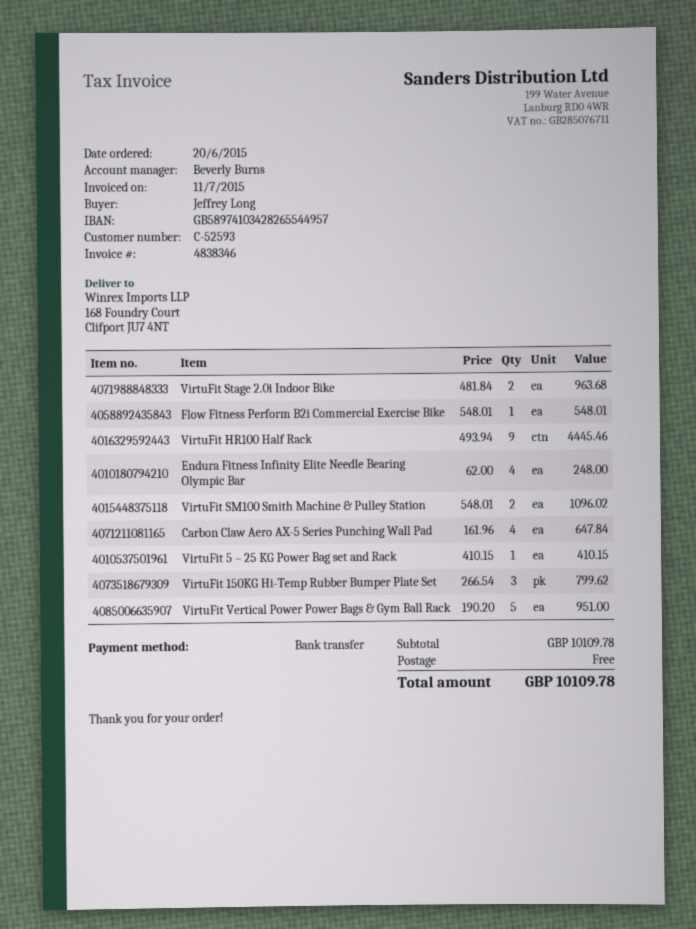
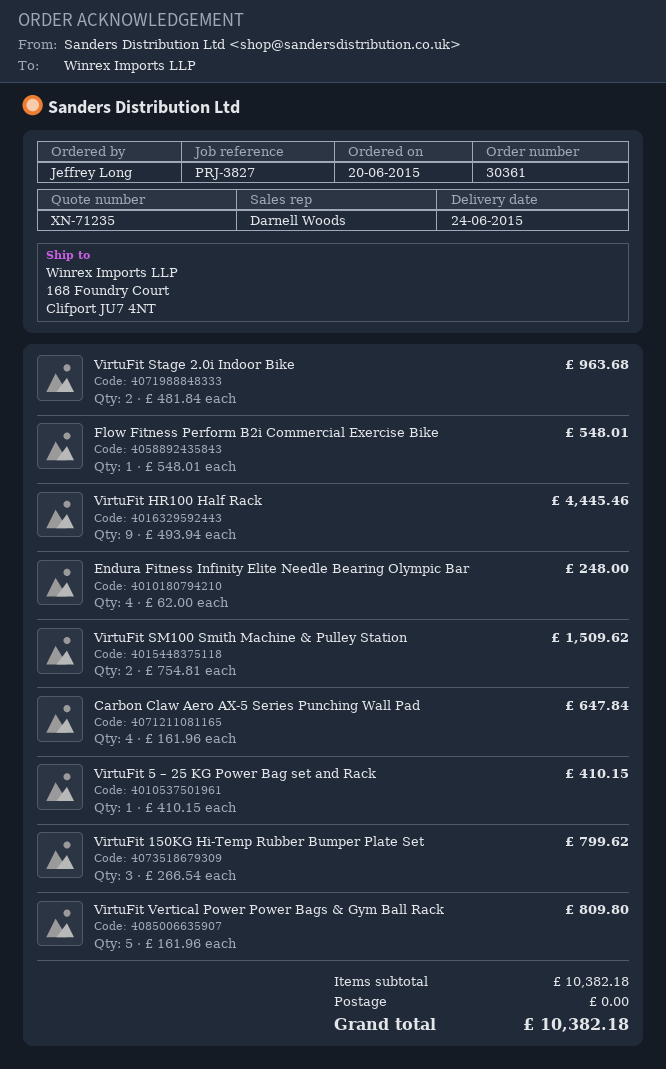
sales rep: Beverly Burns -> Darnell Woods
VirtuFit SM100 Smith Machine & Pulley Station: 2 x 548.01 = 1096.02 -> 2 x 754.81 = 1509.62
VirtuFit Vertical Power Power Bags & Gym Ball Rack: 5 x 190.20 = 951.00 -> 5 x 161.96 = 809.80
subtotal: 10109.78 -> 10382.18
total: 10109.78 -> 10382.18

